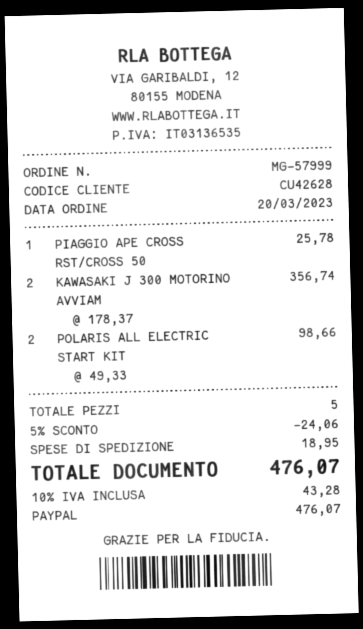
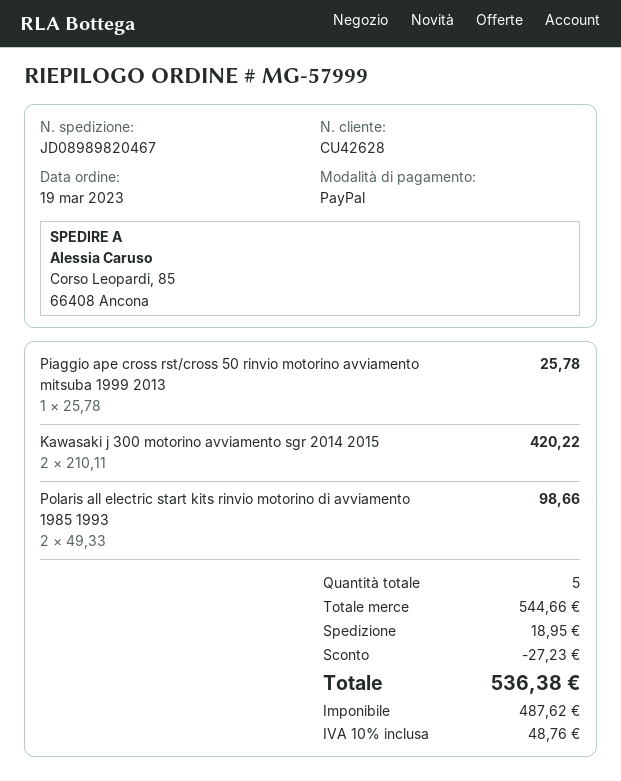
order date: 2023-03-20 -> 2023-03-19
KAWASAKI J 300 MOTORINO AVVIAM: 2 x 178.37 = 356.74 -> 2 x 210.11 = 420.22
discount: 24.06 -> 27.23
tax: 10% = 43.28 -> 10% = 48.76
total: 476.07 -> 536.38

